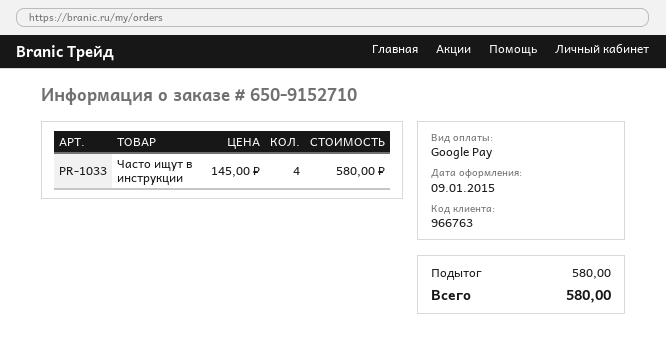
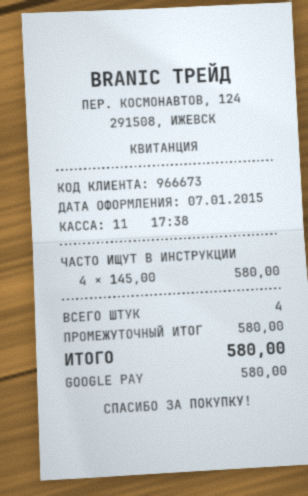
order date: 2015-01-09 -> 2015-01-07
customer number: 966763 -> 966673

